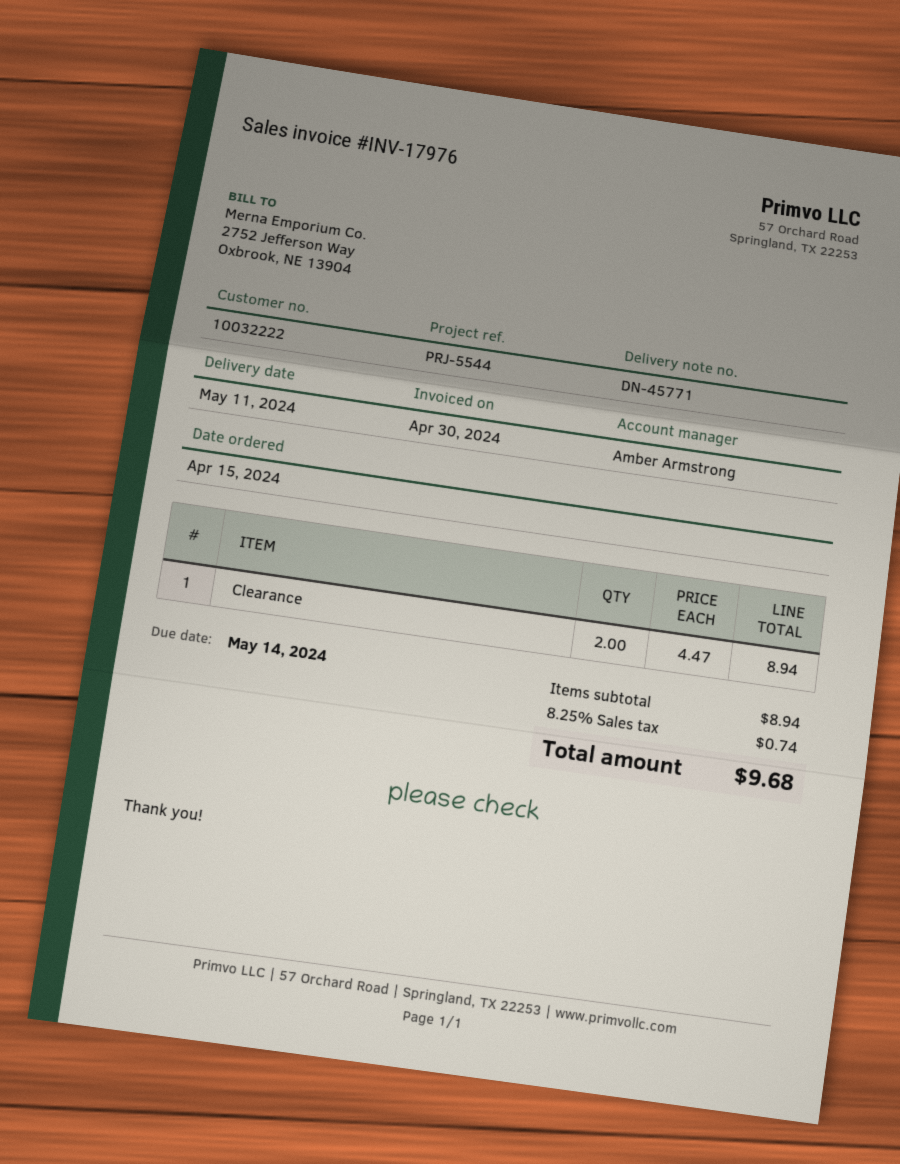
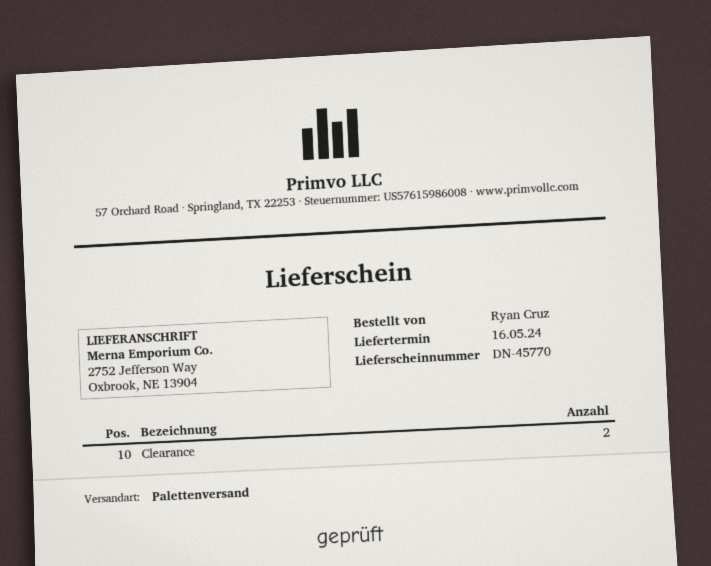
delivery note number: DN-45771 -> DN-45770
delivery date: 2024-05-11 -> 2024-05-16

